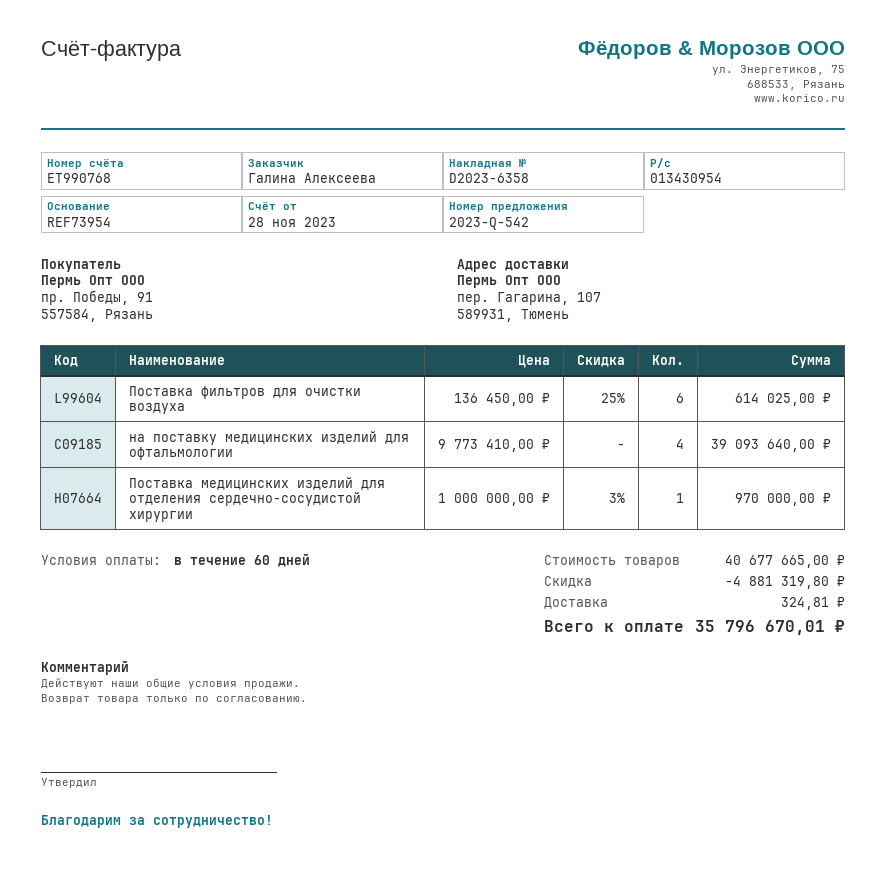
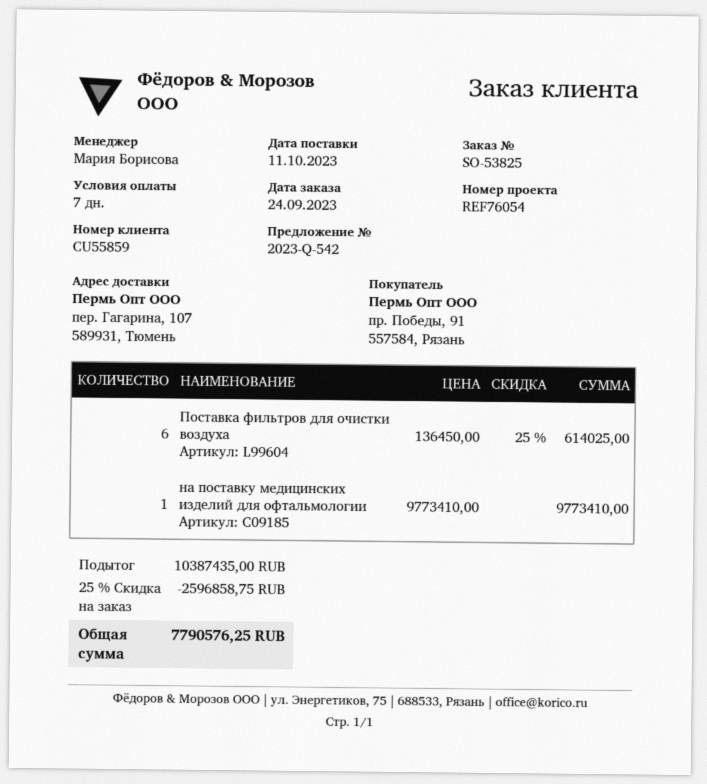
payment terms: 60 days -> 7 days
reference: REF73954 -> REF76054
на поставку медицинских изделий для офтальмологии: 4 x 9773410.00 = 39093640.00 -> 1 x 9773410.00 = 9773410.00
Поставка медицинских изделий для отделения сердечно-сосудистой хирургии: 1 x 1000000.00 - 3% = 970000.00 -> none
subtotal: 40677665.00 -> 10387435.00
discount: 4881319.80 -> 2596858.75
shipping: 324.81 -> none
total: 35796670.01 -> 7790576.25

